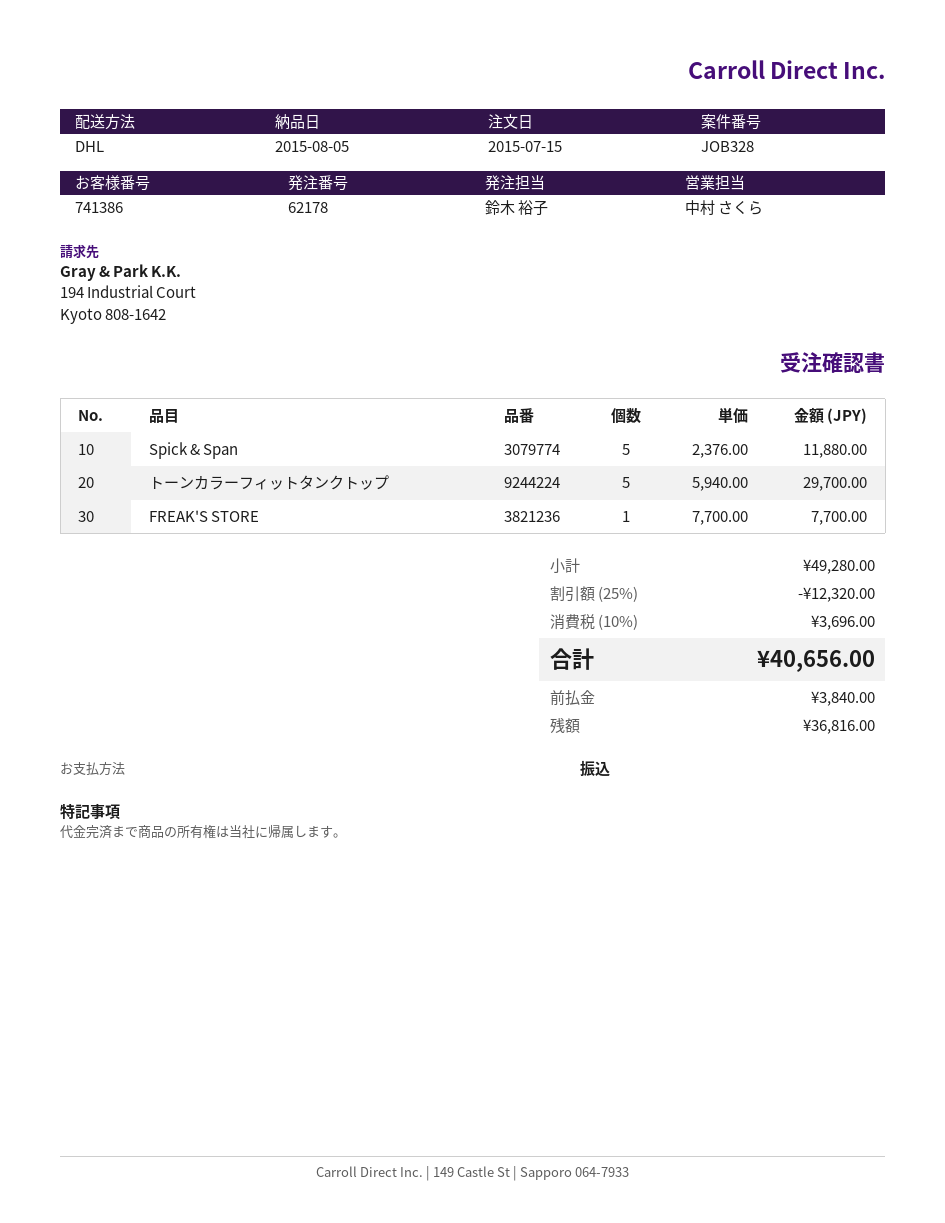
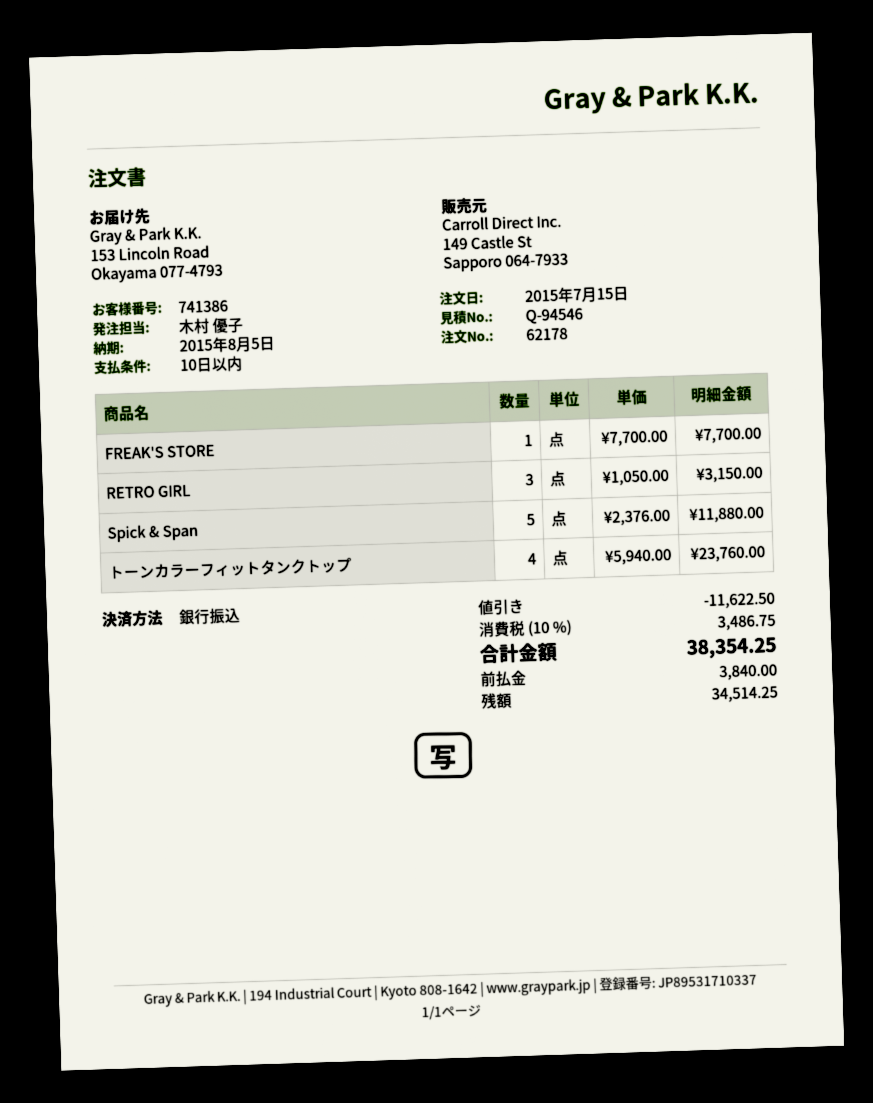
ordered by: 鈴木 裕子 -> 木村 優子
トーンカラーフィットタンクトップ: 5 x 5940.00 = 29700.00 -> 4 x 5940.00 = 23760.00
RETRO GIRL: none -> 3 x 1050.00 = 3150.00
discount: 12320.00 -> 11622.50
tax: 10% = 3696.00 -> 10% = 3486.75
total: 40656.00 -> 38354.25
balance: 36816.00 -> 34514.25

